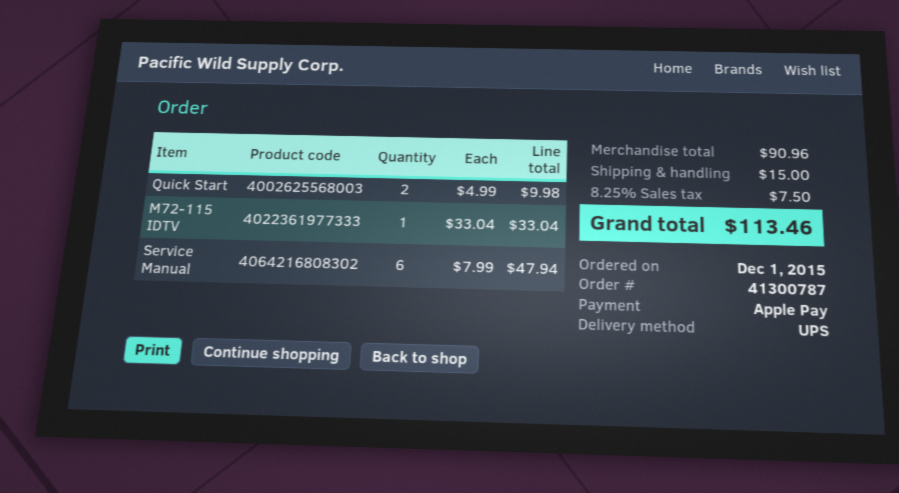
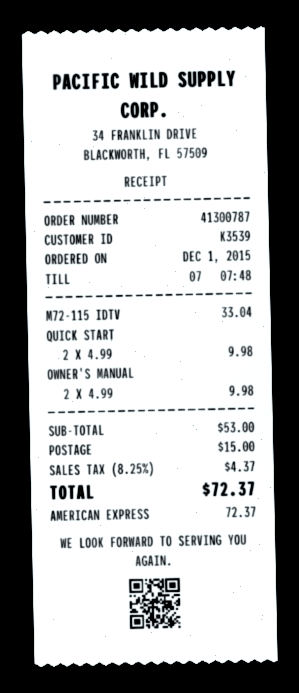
payment method: Apple Pay -> American Express
Service Manual: 6 x 7.99 = 47.94 -> none
OWNER'S MANUAL: none -> 2 x 4.99 = 9.98
subtotal: 90.96 -> 53.00
tax: 8.25% = 7.50 -> 8.25% = 4.37
total: 113.46 -> 72.37

